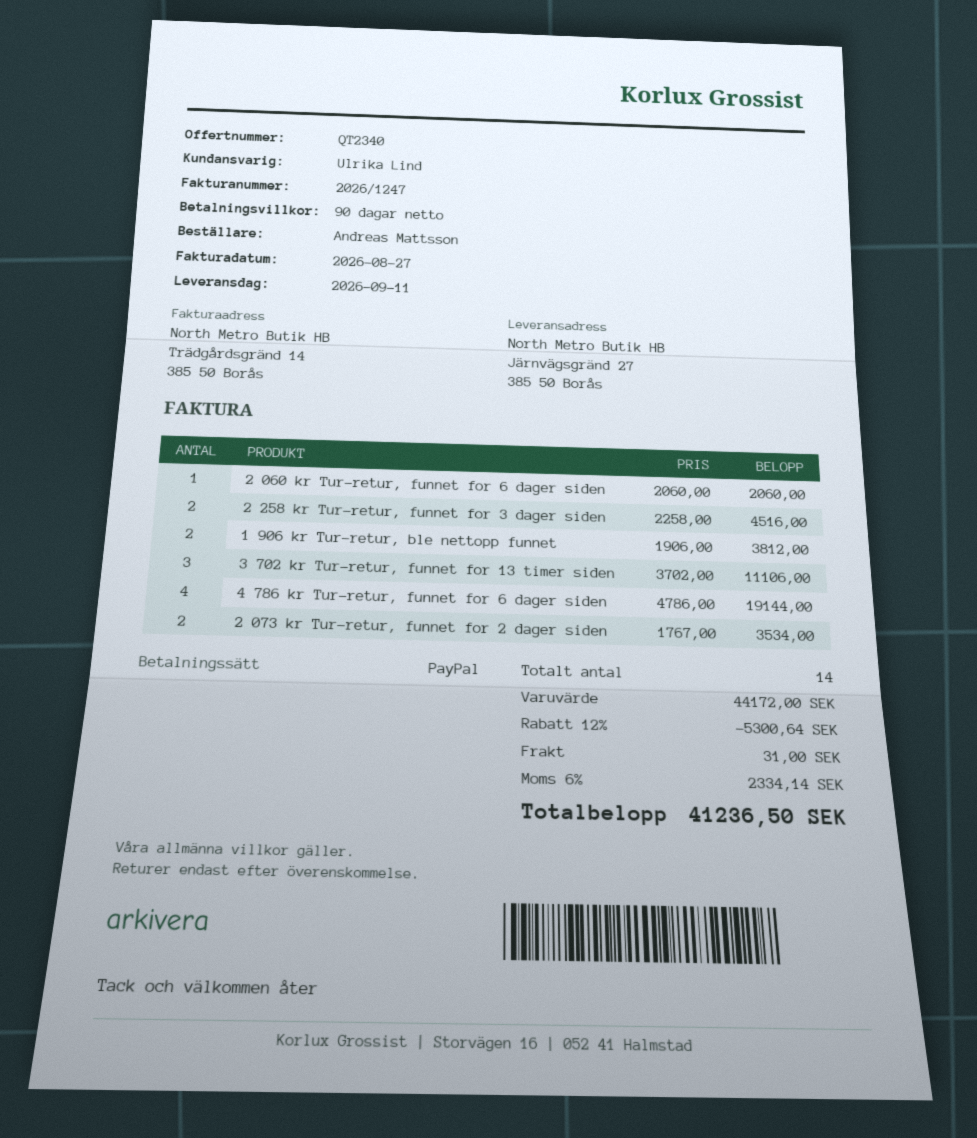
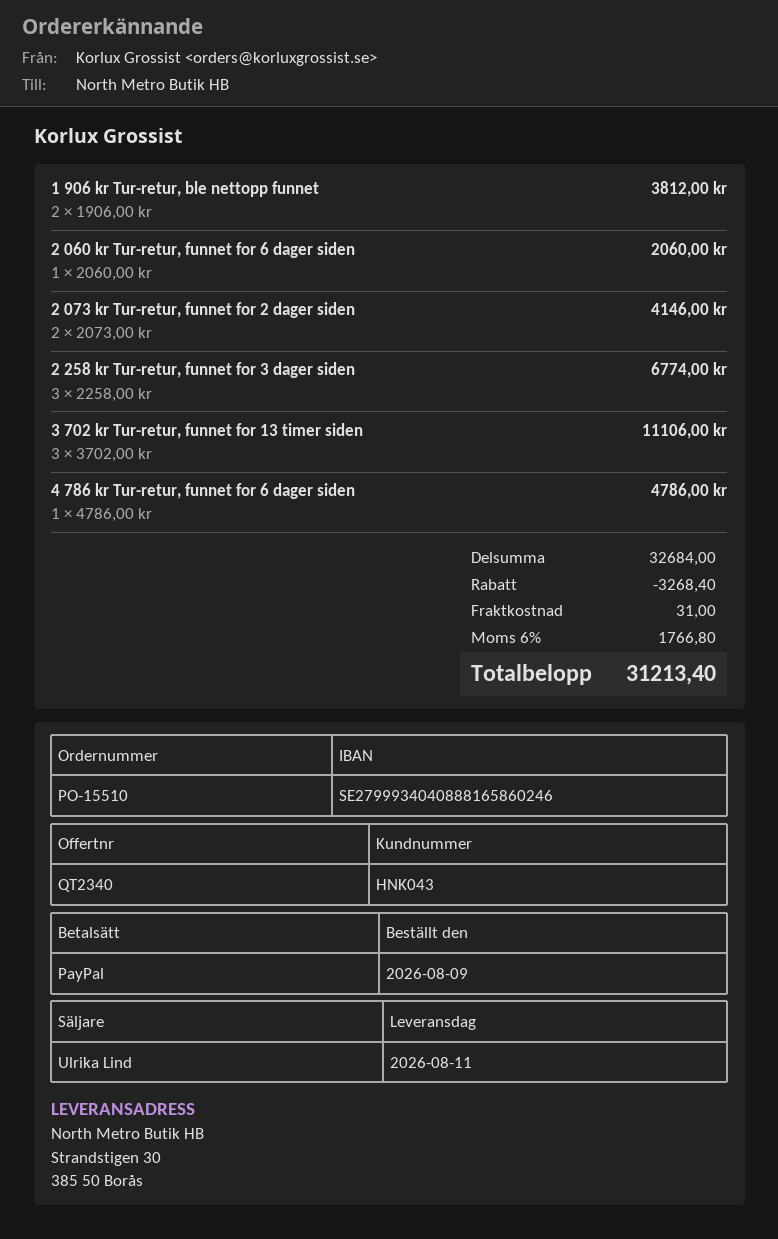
delivery date: 2026-09-11 -> 2026-08-11
ship to: Järnvägsgränd 27, 385 50 Borås -> Strandstigen 30, 385 50 Borås
2 258 kr Tur-retur, funnet for 3 dager siden: 2 x 2258.00 = 4516.00 -> 3 x 2258.00 = 6774.00
4 786 kr Tur-retur, funnet for 6 dager siden: 4 x 4786.00 = 19144.00 -> 1 x 4786.00 = 4786.00
2 073 kr Tur-retur, funnet for 2 dager siden: 2 x 1767.00 = 3534.00 -> 2 x 2073.00 = 4146.00
subtotal: 44172.00 -> 32684.00
discount: 5300.64 -> 3268.40
tax: 6% = 2334.14 -> 6% = 1766.80
total: 41236.50 -> 31213.40

